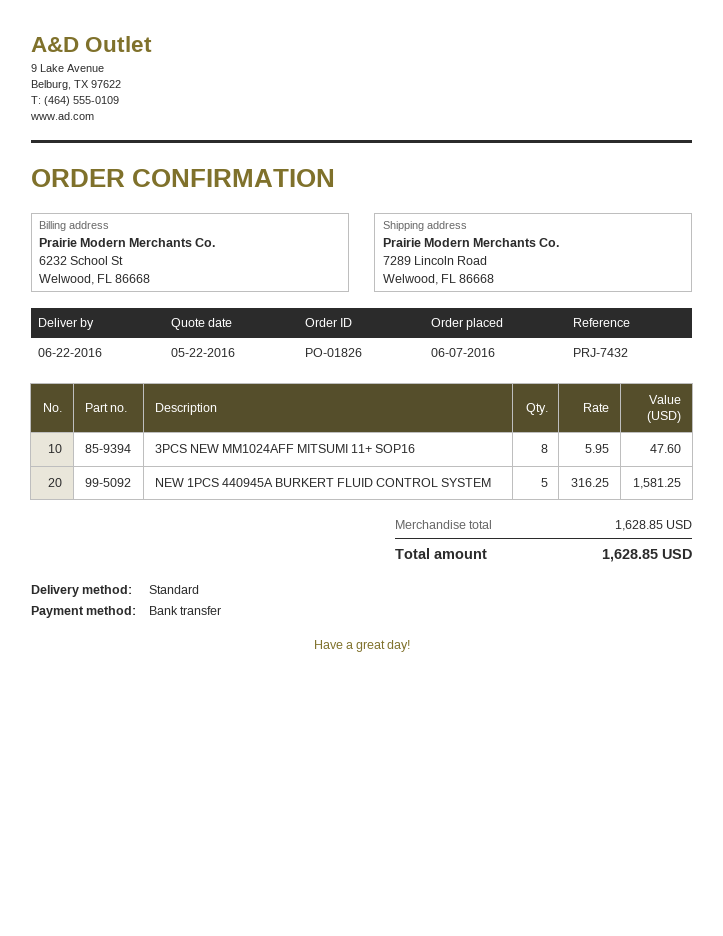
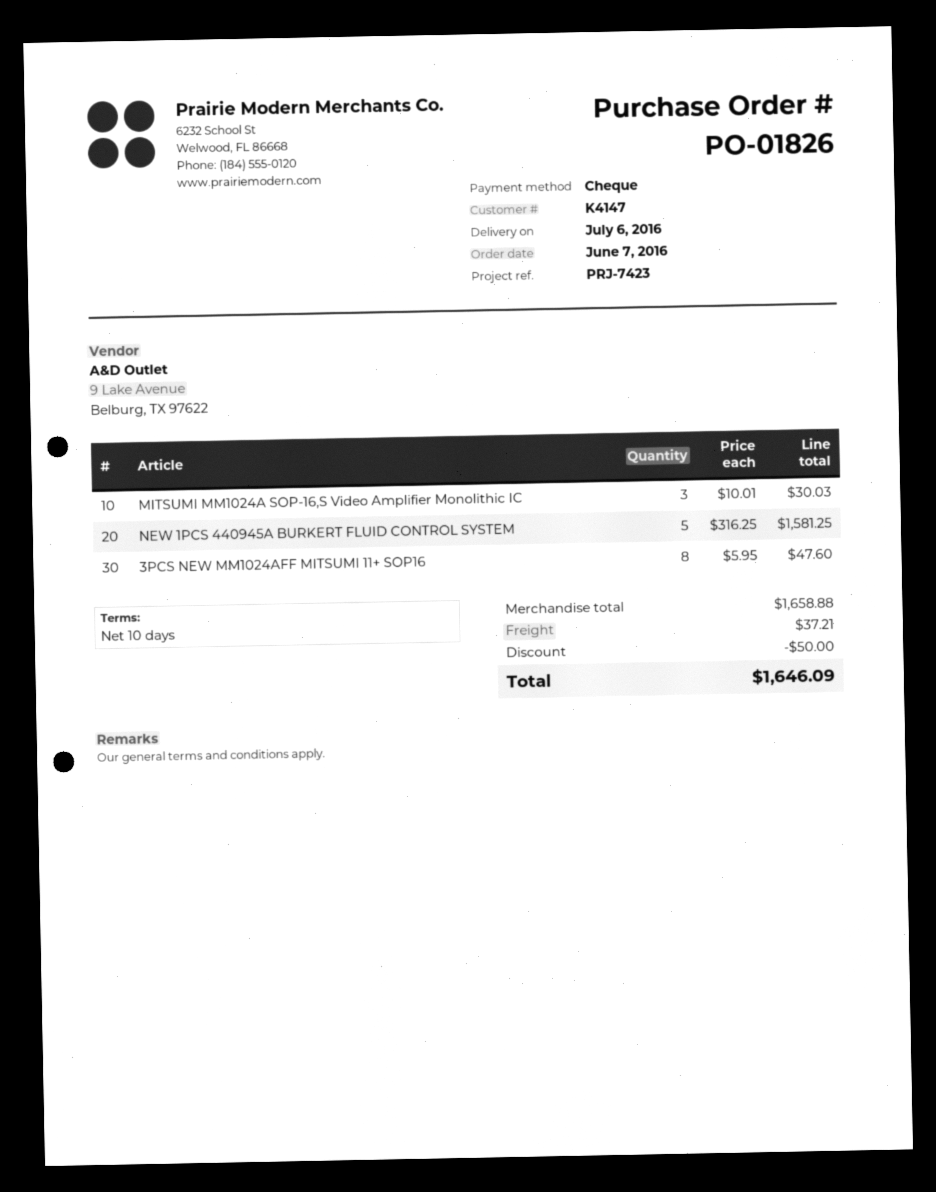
delivery date: 2016-06-22 -> 2016-07-06
reference: PRJ-7432 -> PRJ-7423
payment method: bank transfer -> cheque
MITSUMI MM1024A SOP-16,S Video Amplifier Monolithic IC: none -> 3 x 10.01 = 30.03
subtotal: 1628.85 -> 1658.88
discount: none -> 50.00
shipping: none -> 37.21
total: 1628.85 -> 1646.09

